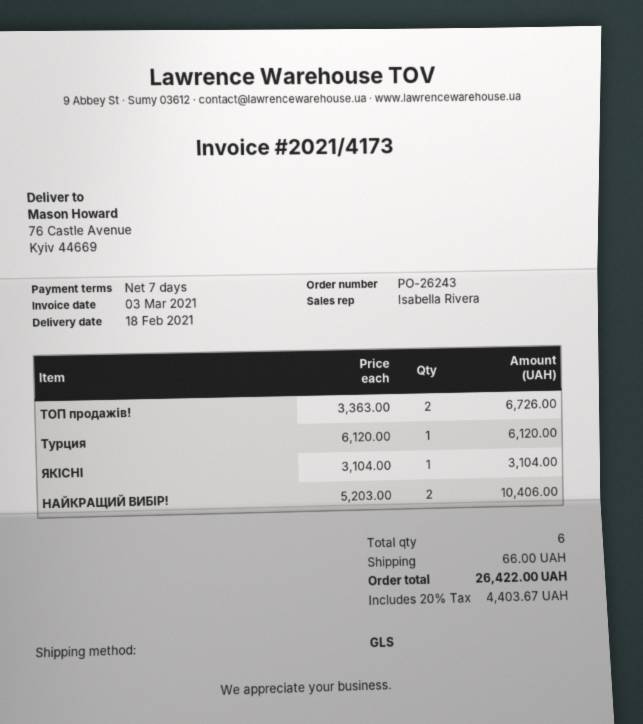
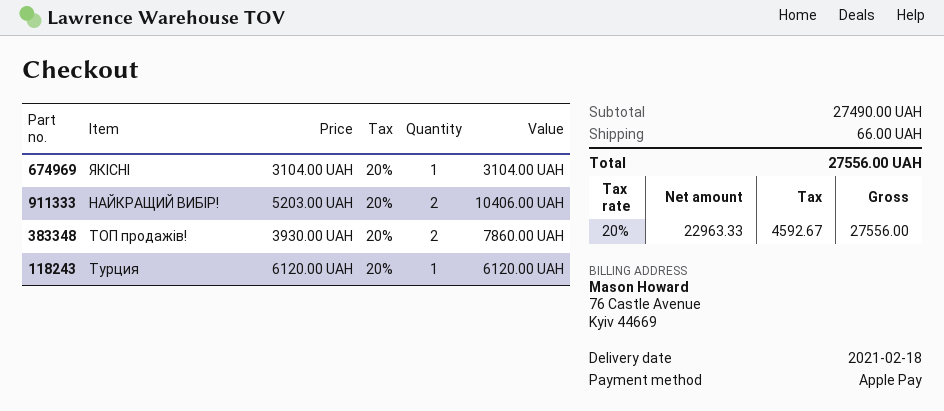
ТОП продажів!: 2 x 3363.00 = 6726.00 -> 2 x 3930.00 = 7860.00
tax: 20% = 4403.67 -> 20% = 4592.67
total: 26422.00 -> 27556.00

